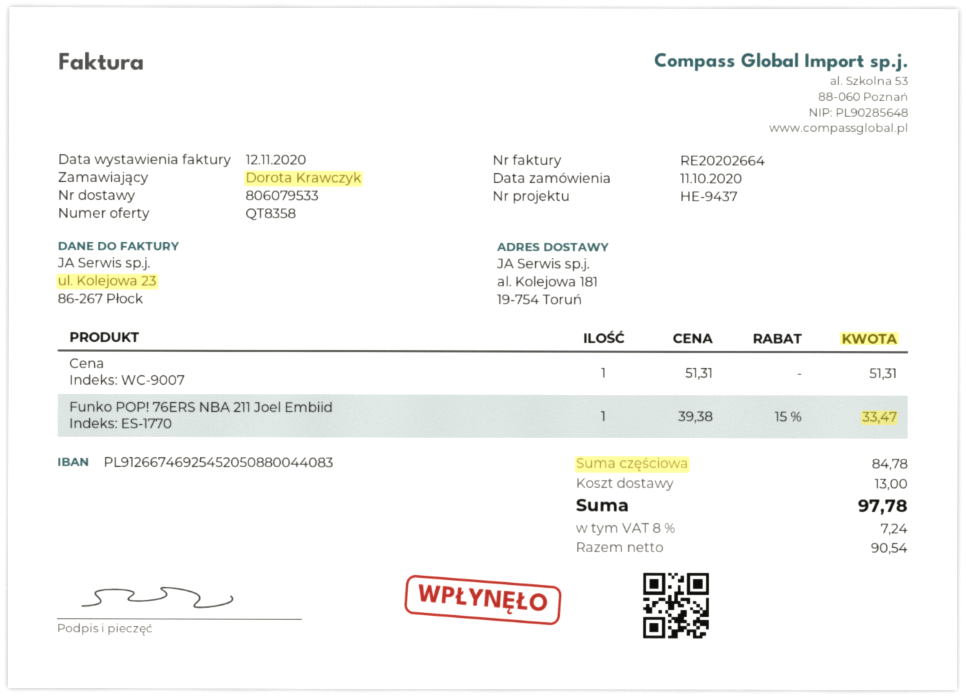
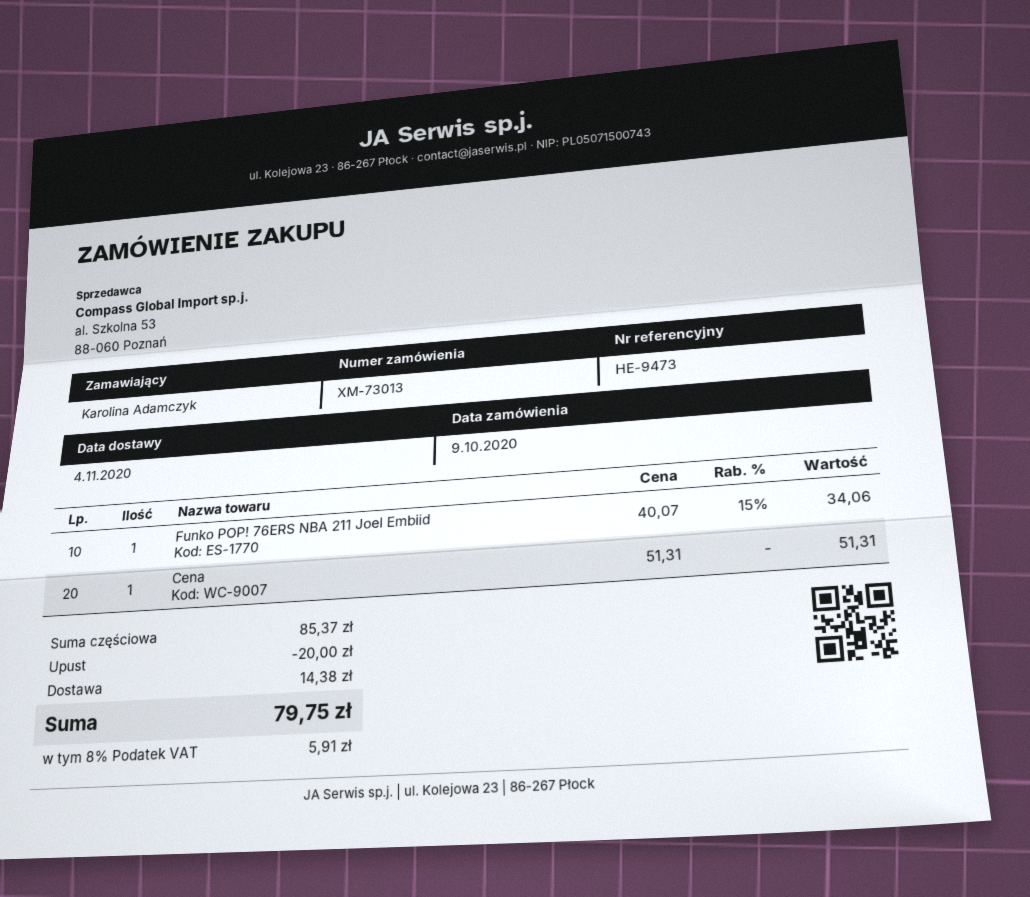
order date: 2020-10-11 -> 2020-10-09
reference: HE-9437 -> HE-9473
ordered by: Dorota Krawczyk -> Karolina Adamczyk
Funko POP! 76ERS NBA 211 Joel Embiid: 1 x 39.38 - 15% = 33.47 -> 1 x 40.07 - 15% = 34.06
subtotal: 84.78 -> 85.37
discount: none -> 20.00
shipping: 13.00 -> 14.38
tax: 8% = 7.24 -> 8% = 5.91
total: 97.78 -> 79.75

